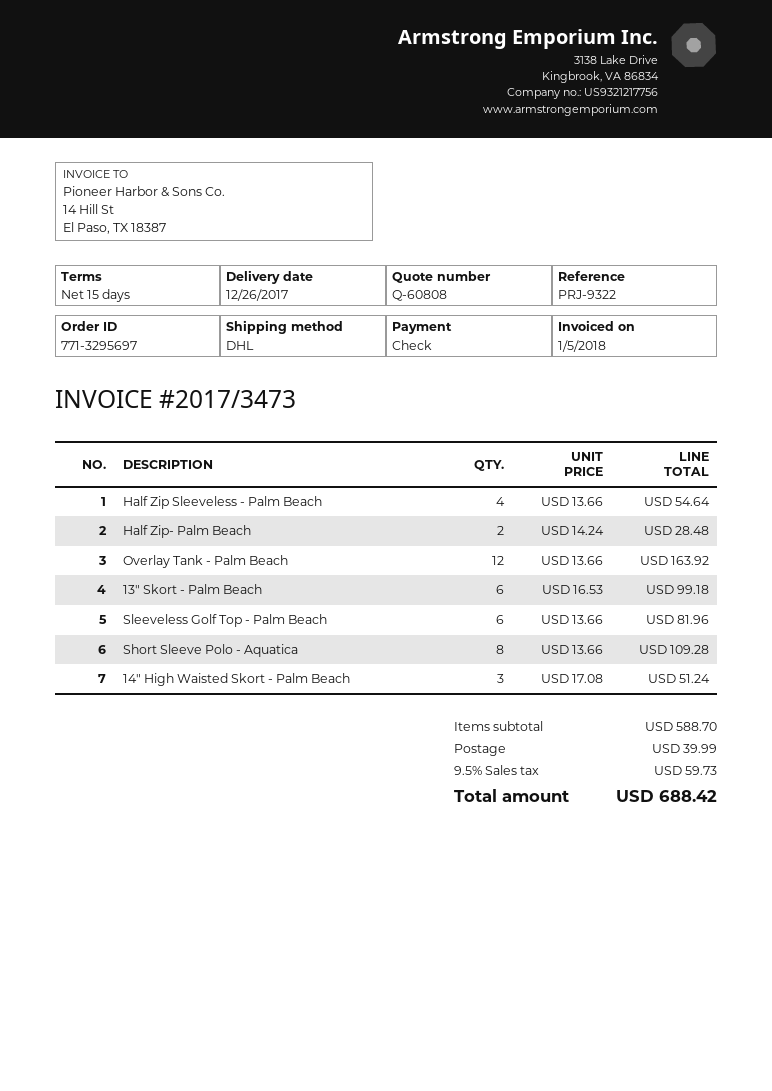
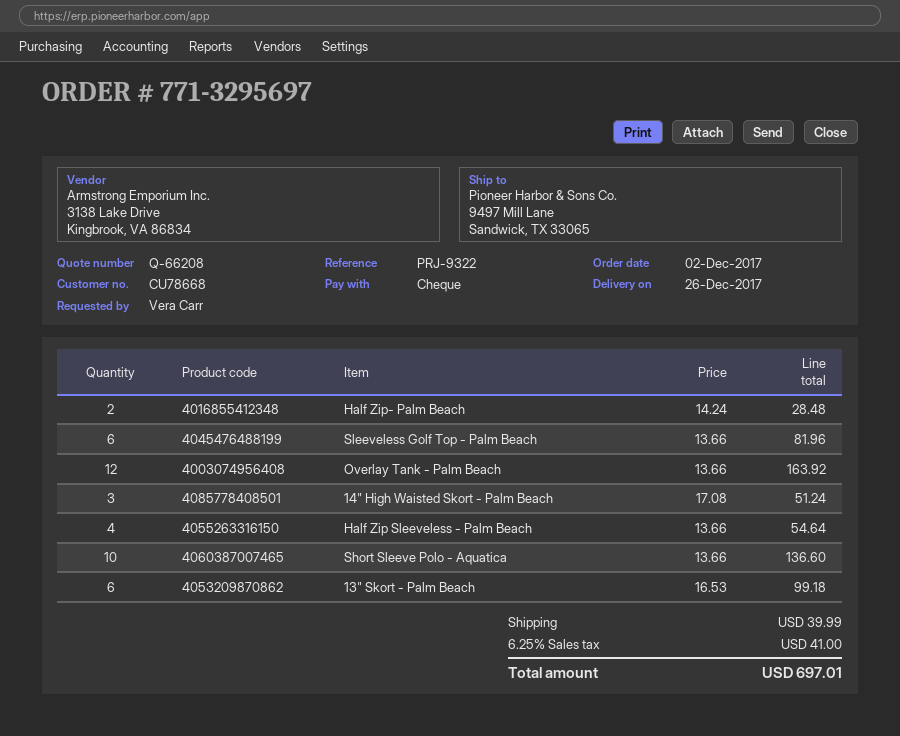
quote number: Q-60808 -> Q-66208
Short Sleeve Polo - Aquatica: 8 x 13.66 = 109.28 -> 10 x 13.66 = 136.60
tax: 9.5% = 59.73 -> 6.25% = 41.00
total: 688.42 -> 697.01

